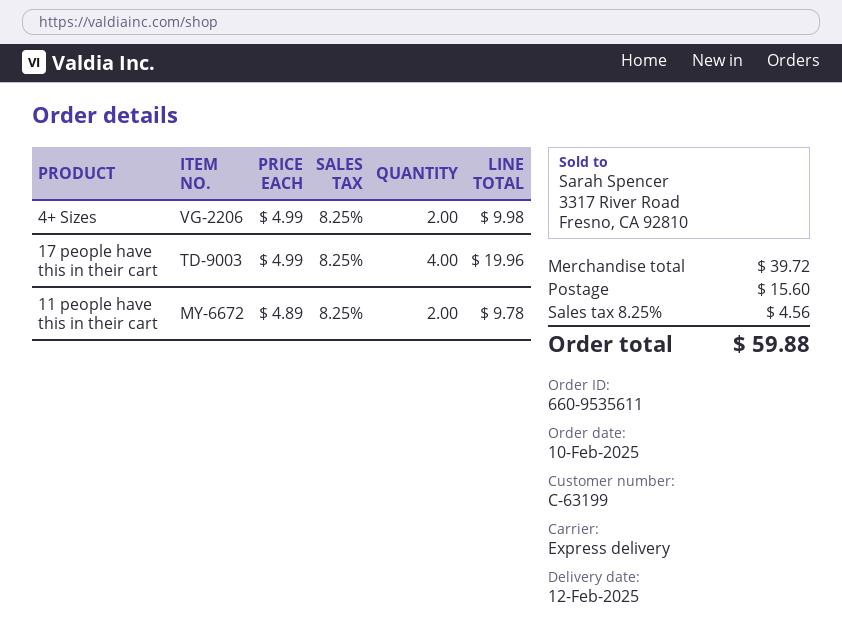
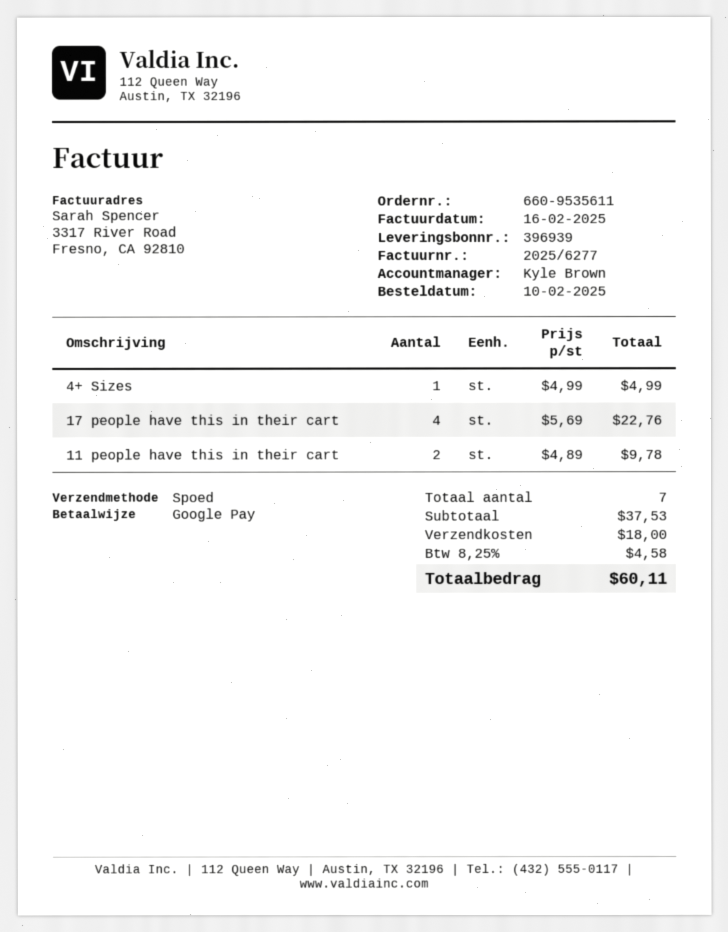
4+ Sizes: 2 x 4.99 = 9.98 -> 1 x 4.99 = 4.99
17 people have this in their cart: 4 x 4.99 = 19.96 -> 4 x 5.69 = 22.76
subtotal: 39.72 -> 37.53
shipping: 15.60 -> 18.00
tax: 8.25% = 4.56 -> 8.25% = 4.58
total: 59.88 -> 60.11

